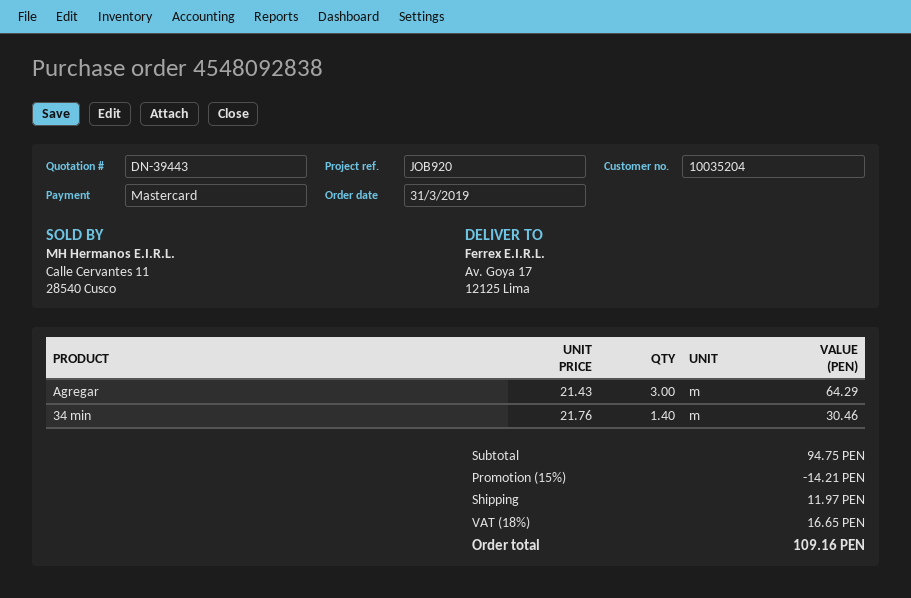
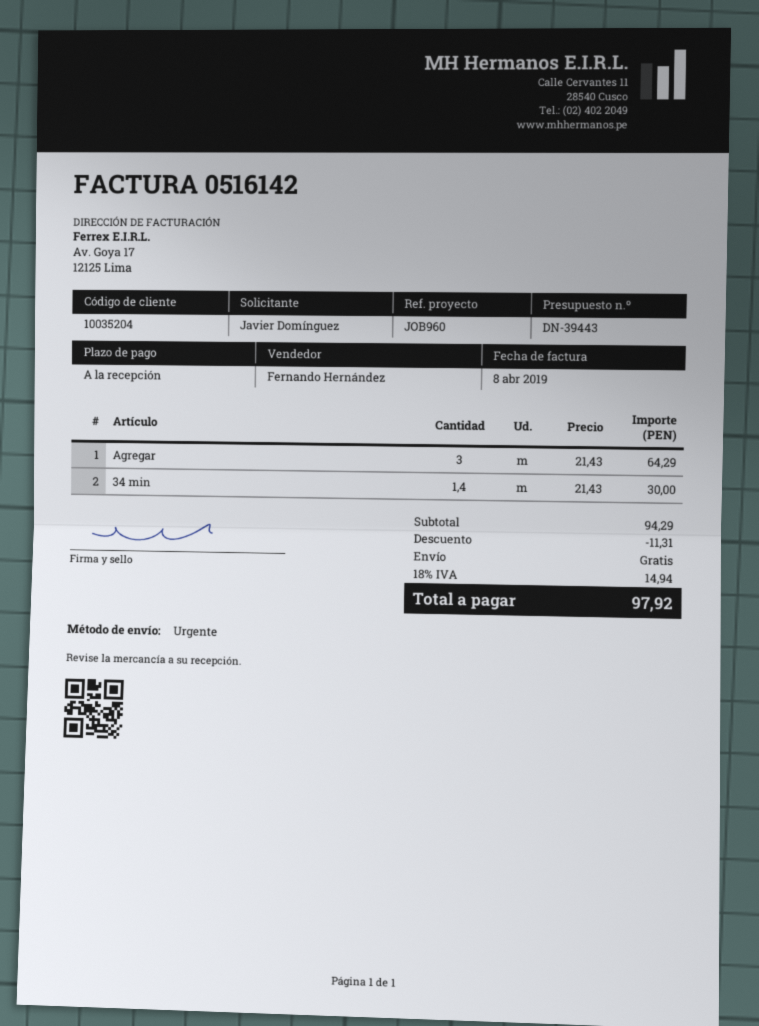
reference: JOB920 -> JOB960
34 min: 1.4 x 21.76 = 30.46 -> 1.4 x 21.43 = 30.00
subtotal: 94.75 -> 94.29
discount: 14.21 -> 11.31
shipping: 11.97 -> 0.00
tax: 18% = 16.65 -> 18% = 14.94
total: 109.16 -> 97.92

